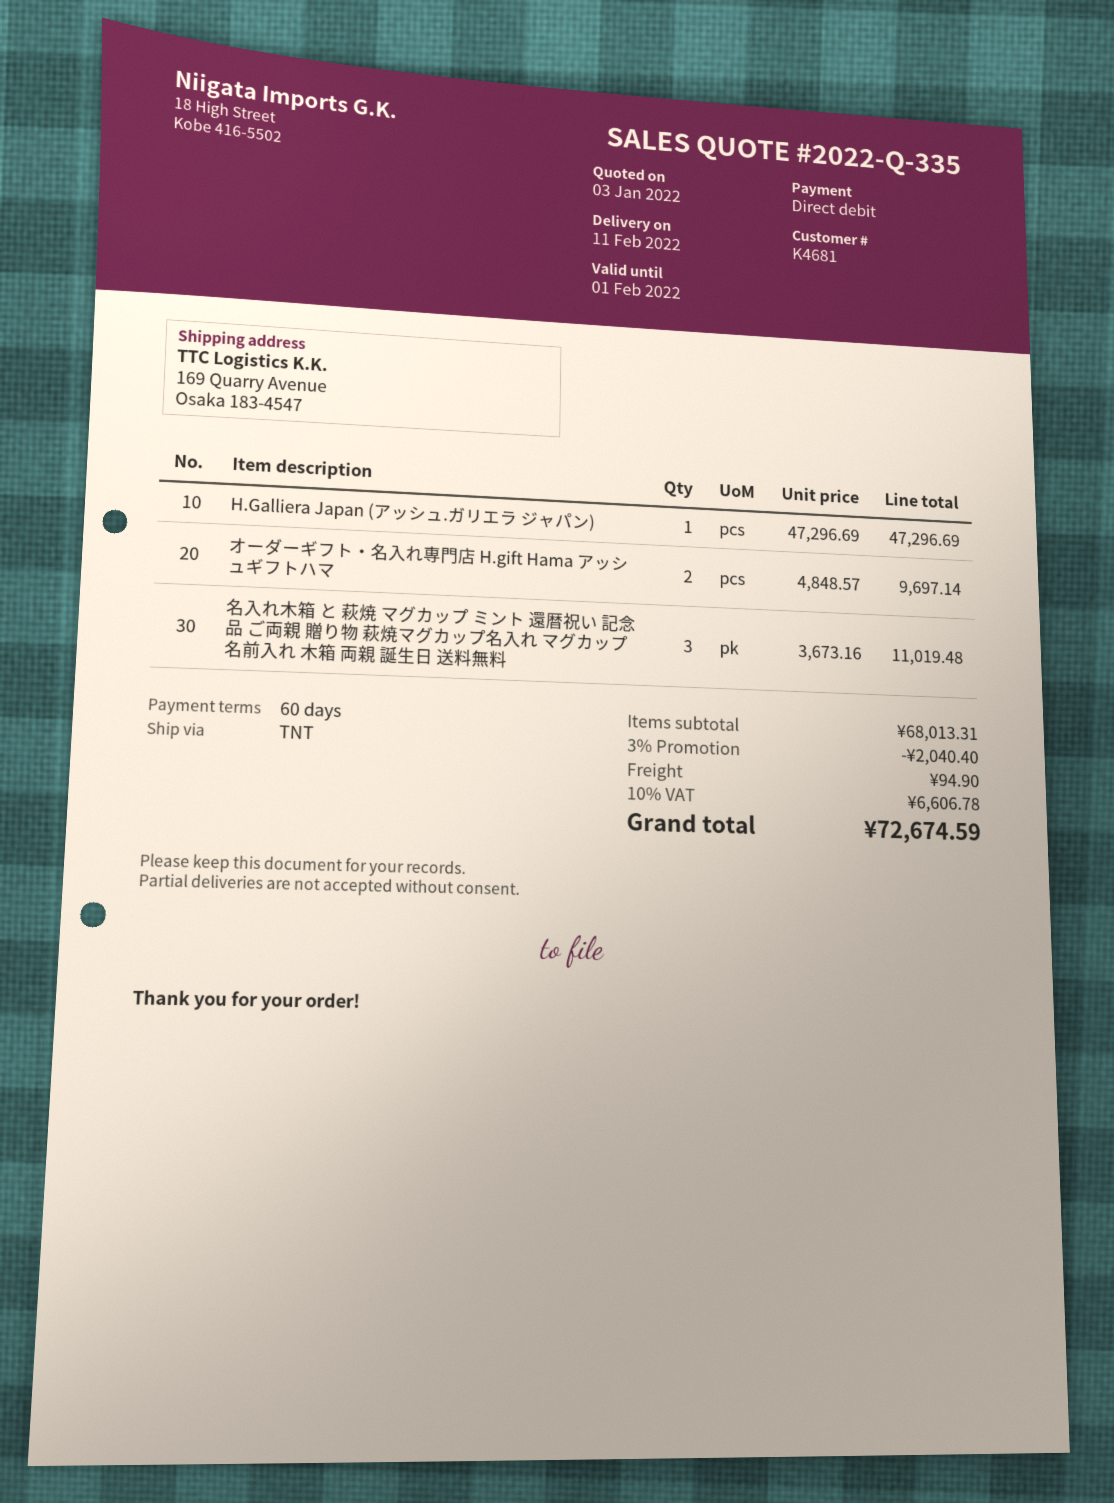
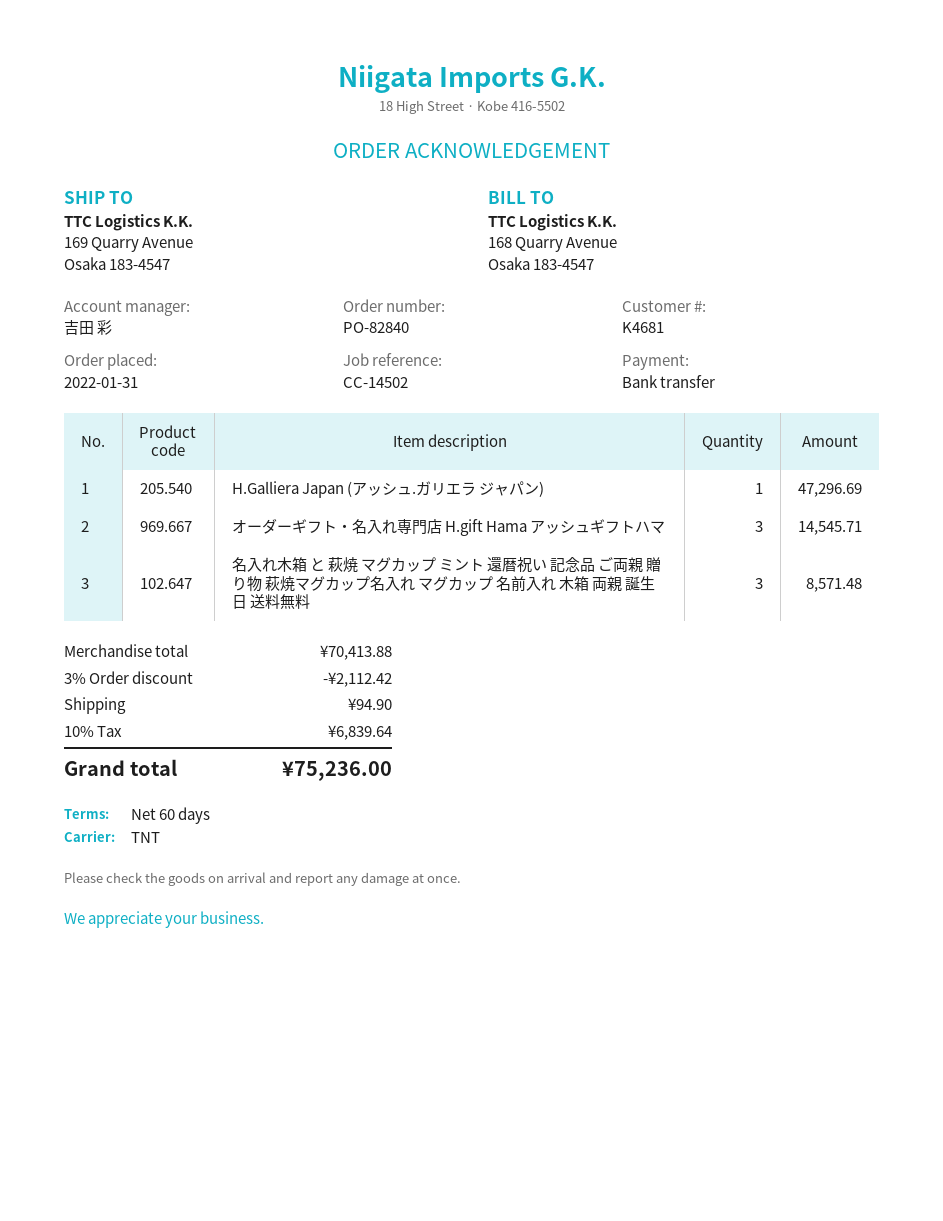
payment method: direct debit -> bank transfer
オーダーギフト・名入れ専門店 H.gift Hama アッシュギフトハマ: 2 for 9697.14 -> 3 for 14545.71
名入れ木箱 と 萩焼 マグカップ ミント 還暦祝い 記念品 ご両親 贈り物 萩焼マグカップ名入れ マグカップ 名前入れ 木箱 両親 誕生日 送料無料: 3 for 11019.48 -> 3 for 8571.48
subtotal: 68013.31 -> 70413.88
discount: 3% = 2040.40 -> 3% = 2112.42
tax: 10% = 6606.78 -> 10% = 6839.64
total: 72674.59 -> 75236.00

